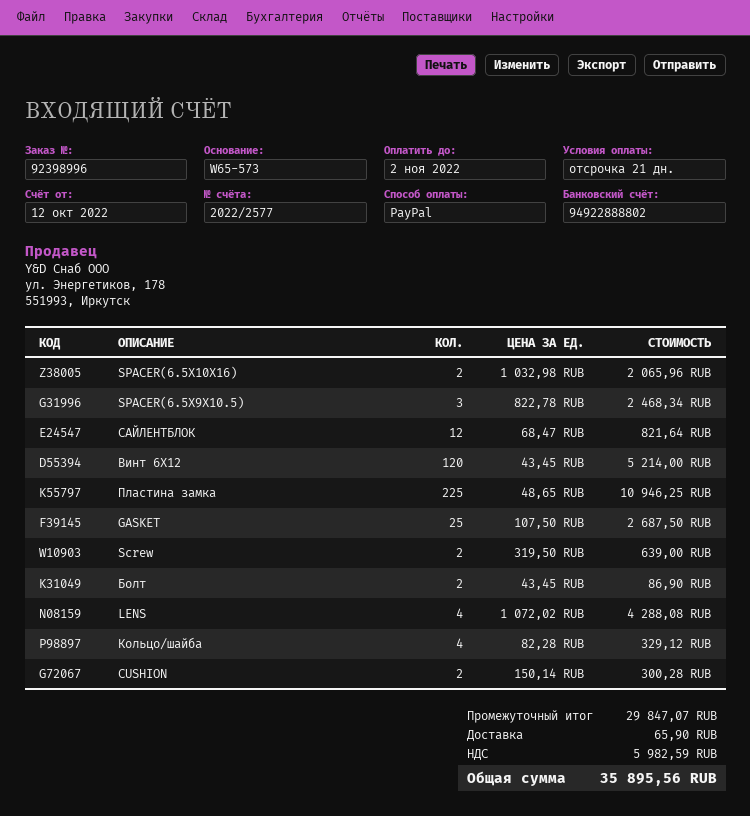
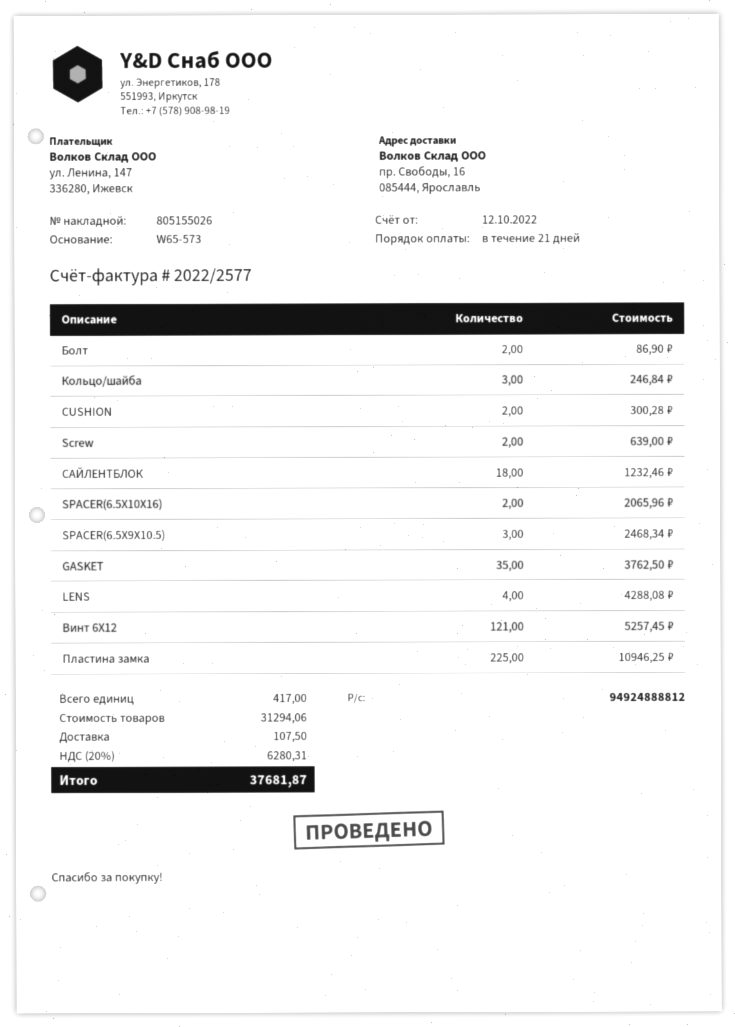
bank account: 94922888802 -> 94924888812
САЙЛЕНТБЛОК: 12 for 821.64 -> 18 for 1232.46
Винт 6X12: 120 for 5214.00 -> 121 for 5257.45
GASKET: 25 for 2687.50 -> 35 for 3762.50
Кольцо/шайба: 4 for 329.12 -> 3 for 246.84
subtotal: 29847.07 -> 31294.06
shipping: 65.90 -> 107.50
tax: 5982.59 -> 6280.31
total: 35895.56 -> 37681.87

